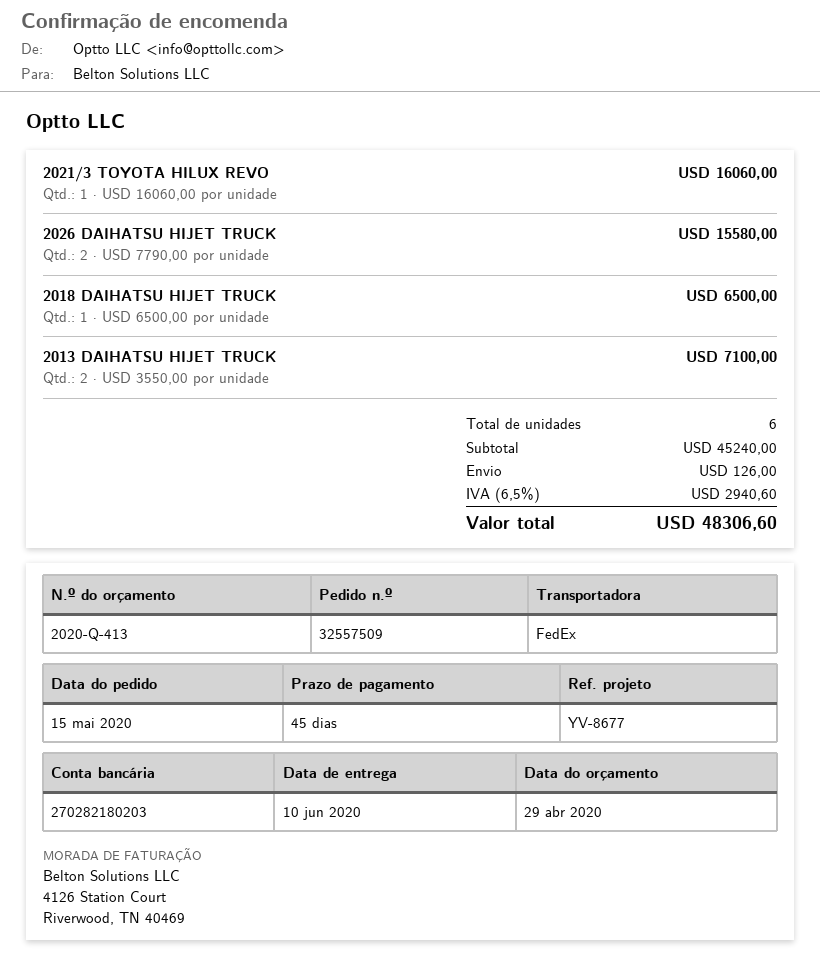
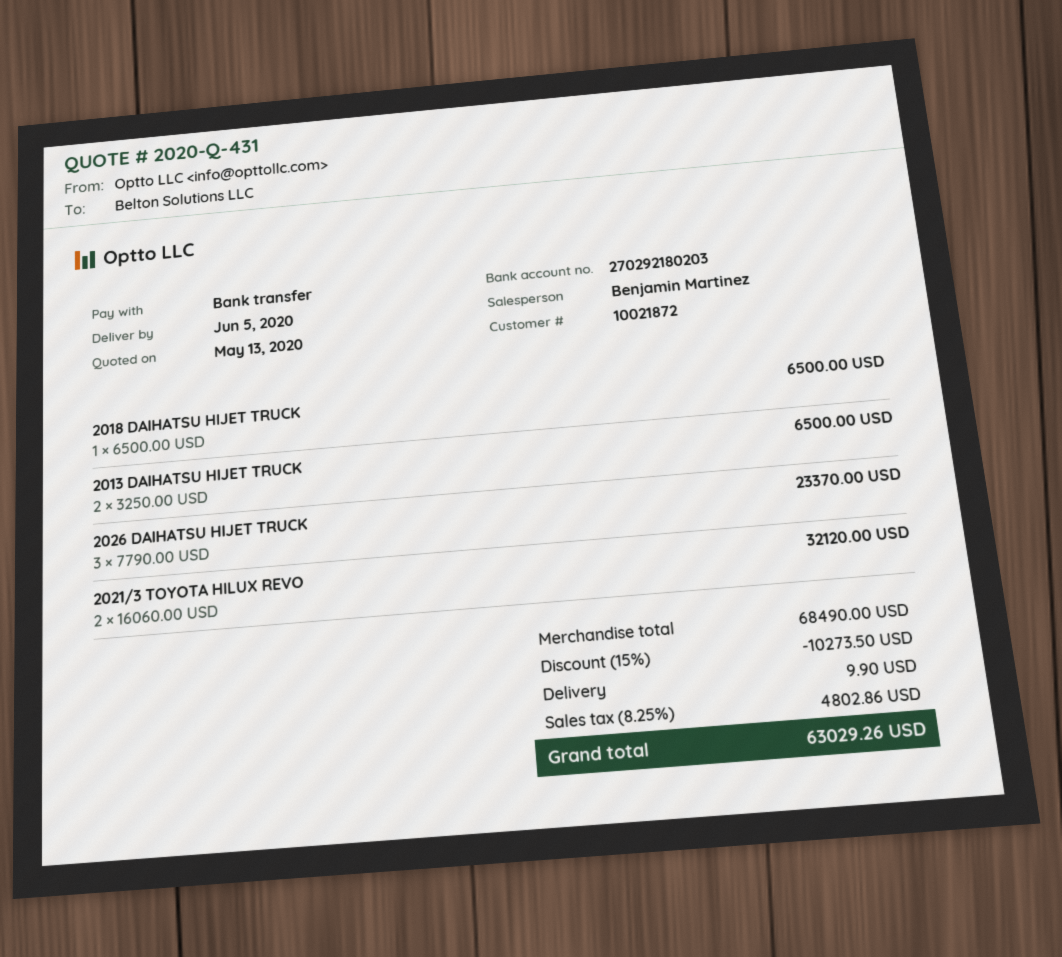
quote number: 2020-Q-413 -> 2020-Q-431
quote date: 2020-04-29 -> 2020-05-13
delivery date: 2020-06-10 -> 2020-06-05
bank account: 270282180203 -> 270292180203
2021/3 TOYOTA HILUX REVO: 1 x 16060.00 = 16060.00 -> 2 x 16060.00 = 32120.00
2026 DAIHATSU HIJET TRUCK: 2 x 7790.00 = 15580.00 -> 3 x 7790.00 = 23370.00
2013 DAIHATSU HIJET TRUCK: 2 x 3550.00 = 7100.00 -> 2 x 3250.00 = 6500.00
subtotal: 45240.00 -> 68490.00
discount: none -> 15% = 10273.50
shipping: 126.00 -> 9.90
tax: 6.5% = 2940.60 -> 8.25% = 4802.86
total: 48306.60 -> 63029.26

